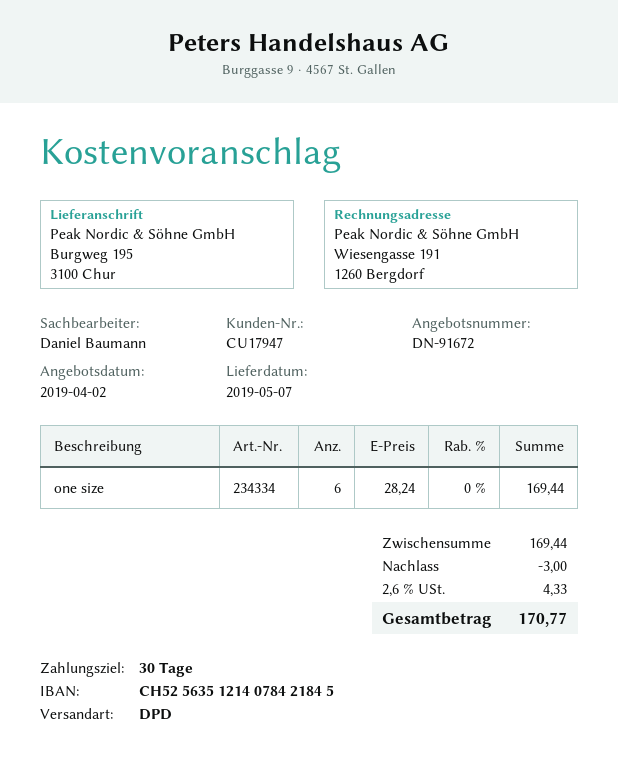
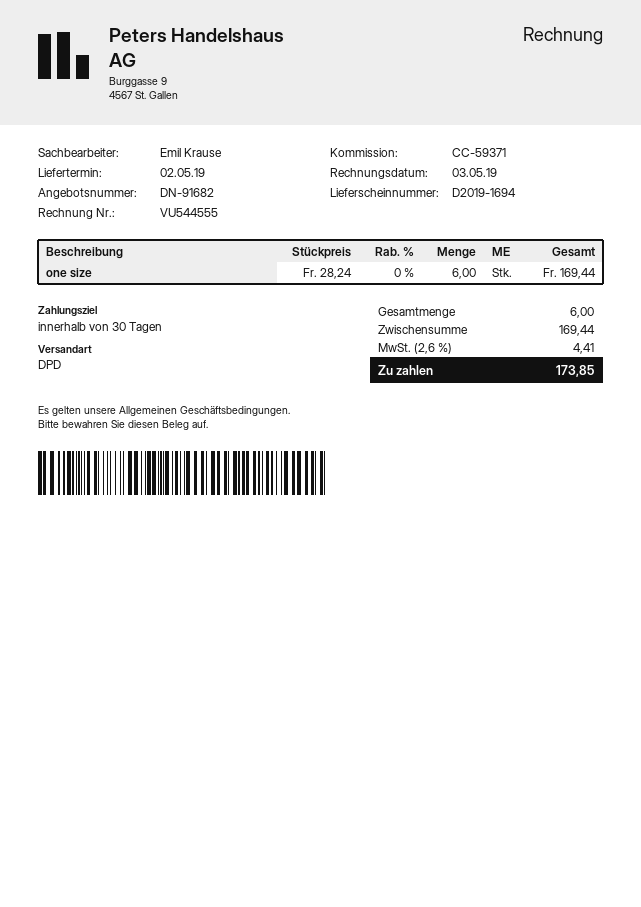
quote number: DN-91672 -> DN-91682
delivery date: 2019-05-07 -> 2019-05-02
sales rep: Daniel Baumann -> Emil Krause
discount: 3.00 -> none
tax: 2.6% = 4.33 -> 2.6% = 4.41
total: 170.77 -> 173.85

